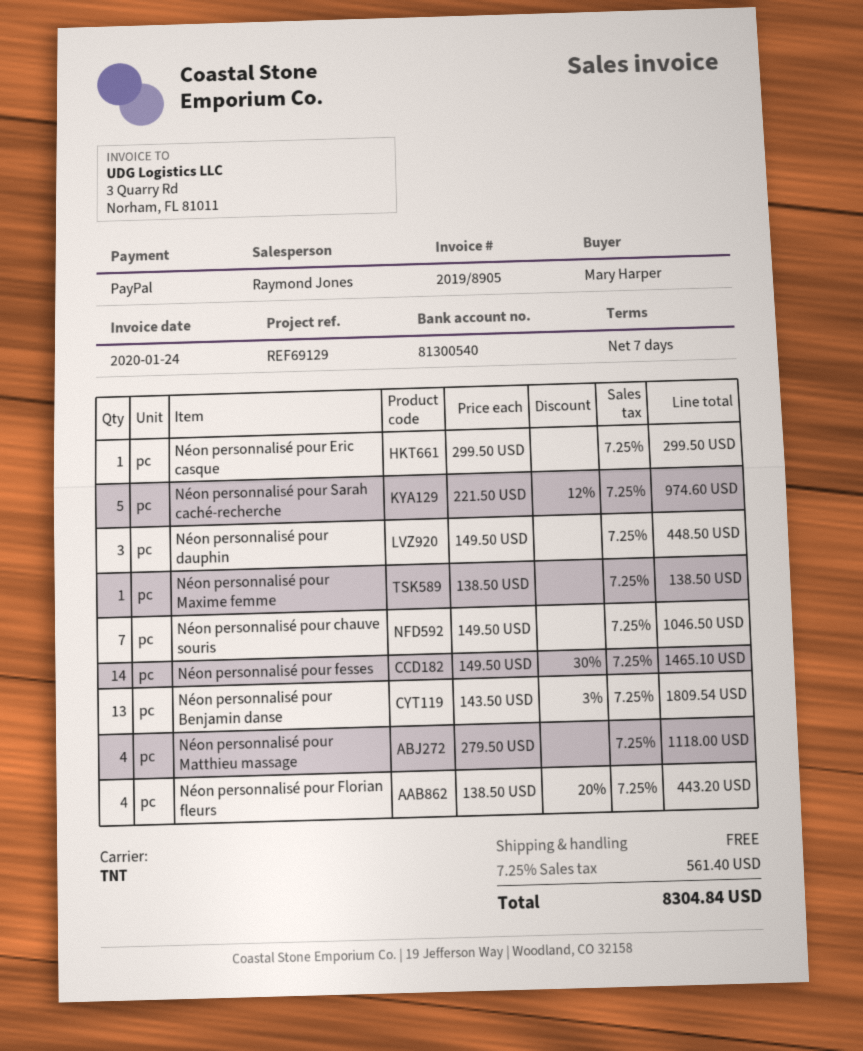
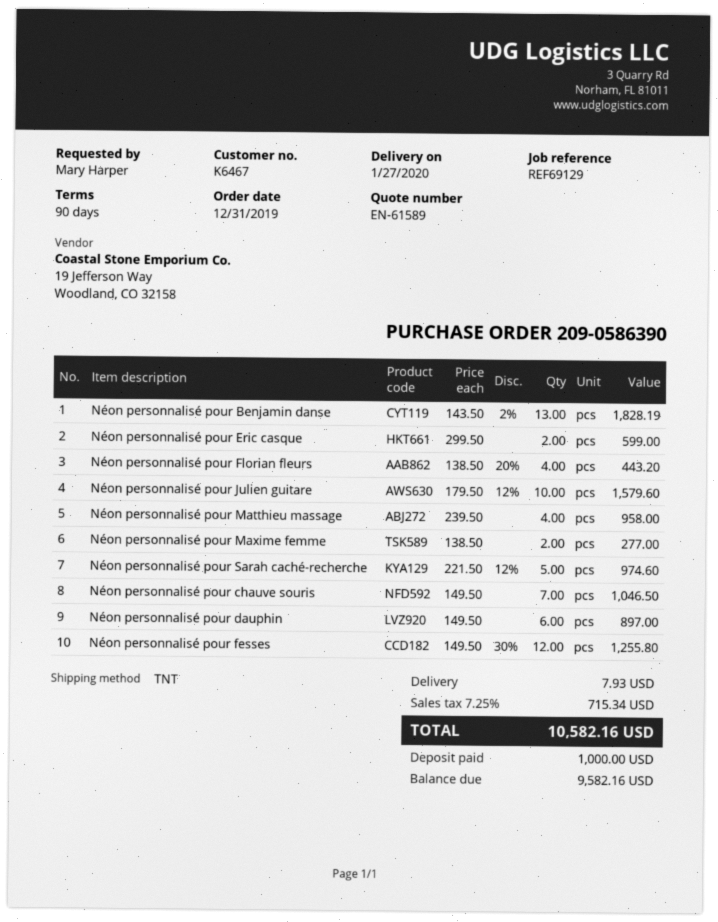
payment terms: 7 days -> 90 days
Néon personnalisé pour Eric casque: 1 x 299.50 = 299.50 -> 2 x 299.50 = 599.00
Néon personnalisé pour dauphin: 3 x 149.50 = 448.50 -> 6 x 149.50 = 897.00
Néon personnalisé pour Maxime femme: 1 x 138.50 = 138.50 -> 2 x 138.50 = 277.00
Néon personnalisé pour fesses: 14 x 149.50 - 30% = 1465.10 -> 12 x 149.50 - 30% = 1255.80
Néon personnalisé pour Benjamin danse: 13 x 143.50 - 3% = 1809.54 -> 13 x 143.50 - 2% = 1828.19
Néon personnalisé pour Matthieu massage: 4 x 279.50 = 1118.00 -> 4 x 239.50 = 958.00
Néon personnalisé pour Julien guitare: none -> 10 x 179.50 - 12% = 1579.60
shipping: 0.00 -> 7.93
tax: 7.25% = 561.40 -> 7.25% = 715.34
total: 8304.84 -> 10582.16

